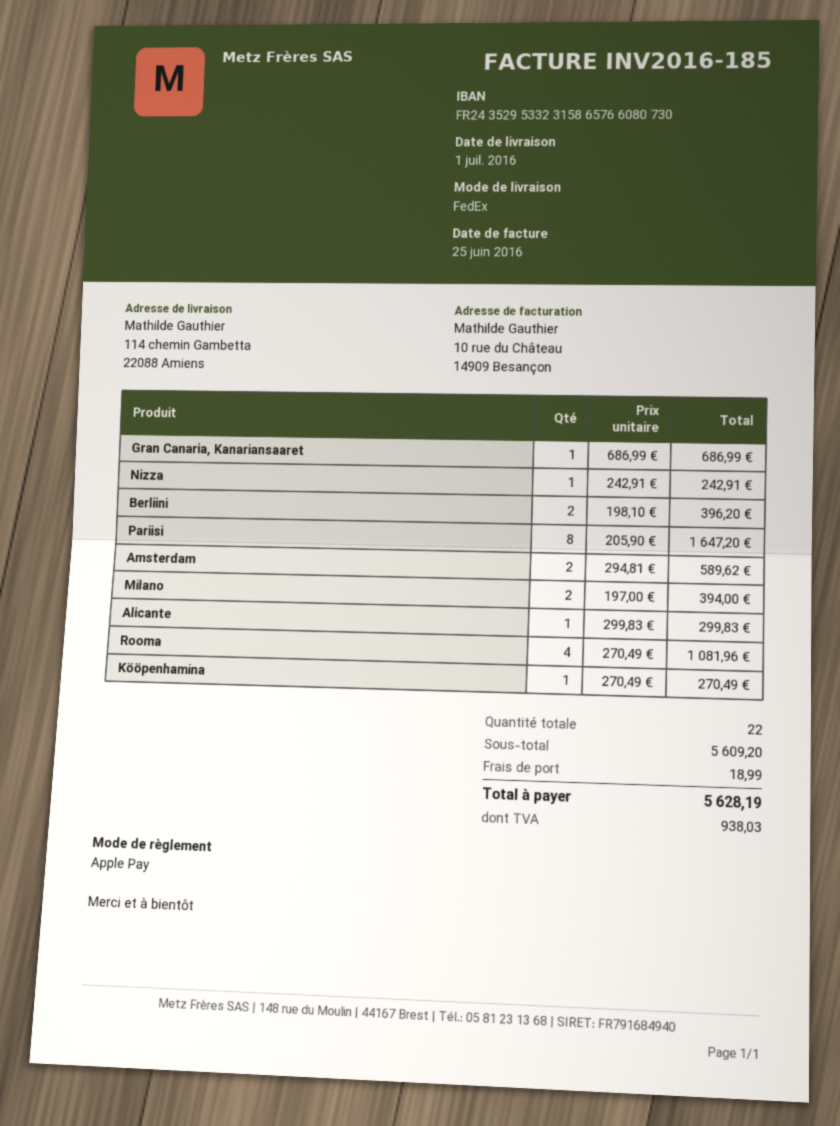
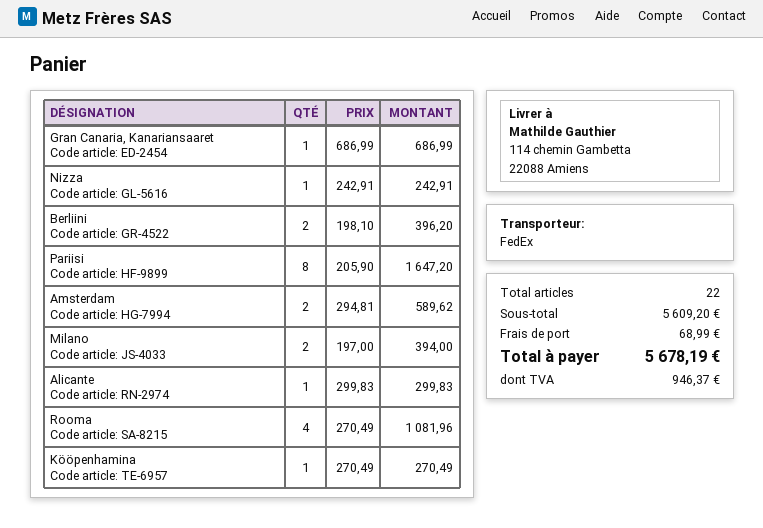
shipping: 18.99 -> 68.99
tax: 938.03 -> 946.37
total: 5628.19 -> 5678.19

